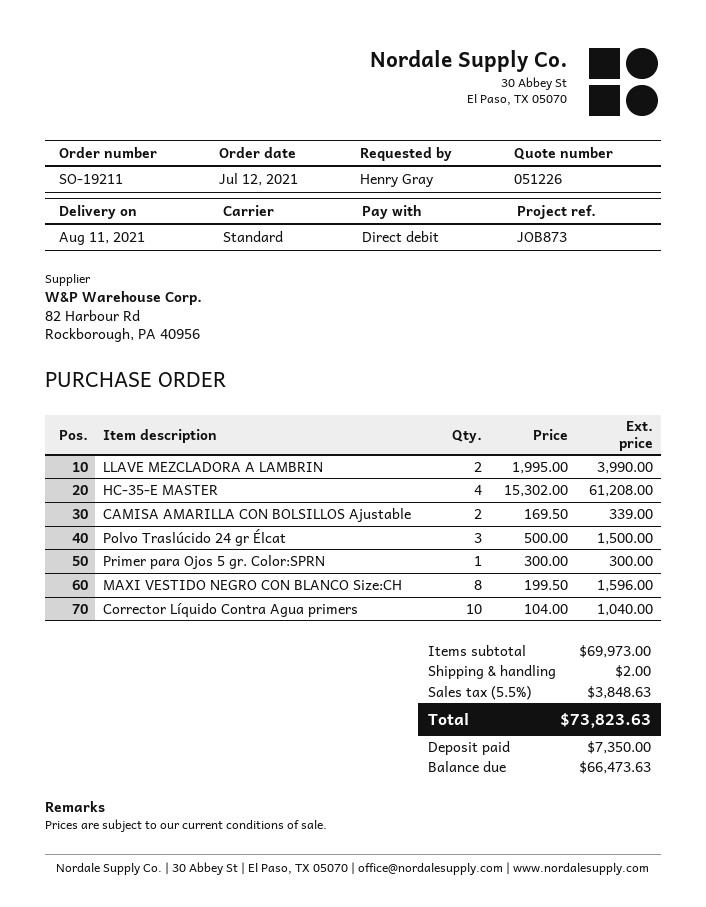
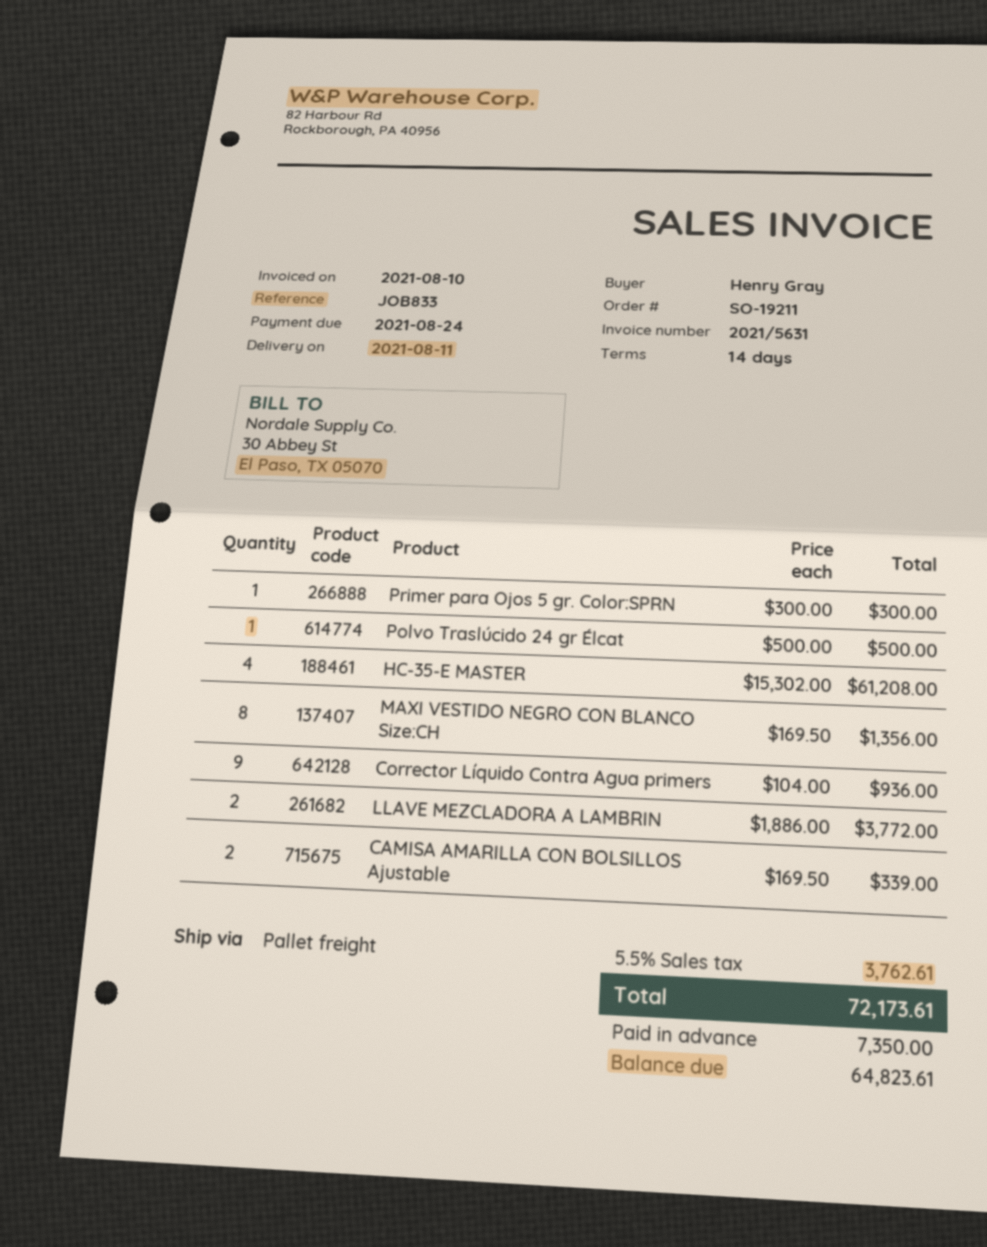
reference: JOB873 -> JOB833
shipping method: standard -> pallet freight
LLAVE MEZCLADORA A LAMBRIN: 2 x 1995.00 = 3990.00 -> 2 x 1886.00 = 3772.00
Polvo Traslúcido 24 gr Élcat: 3 x 500.00 = 1500.00 -> 1 x 500.00 = 500.00
MAXI VESTIDO NEGRO CON BLANCO Size:CH: 8 x 199.50 = 1596.00 -> 8 x 169.50 = 1356.00
Corrector Líquido Contra Agua primers: 10 x 104.00 = 1040.00 -> 9 x 104.00 = 936.00
shipping: 2.00 -> none
tax: 5.5% = 3848.63 -> 5.5% = 3762.61
total: 73823.63 -> 72173.61
balance: 66473.63 -> 64823.61

